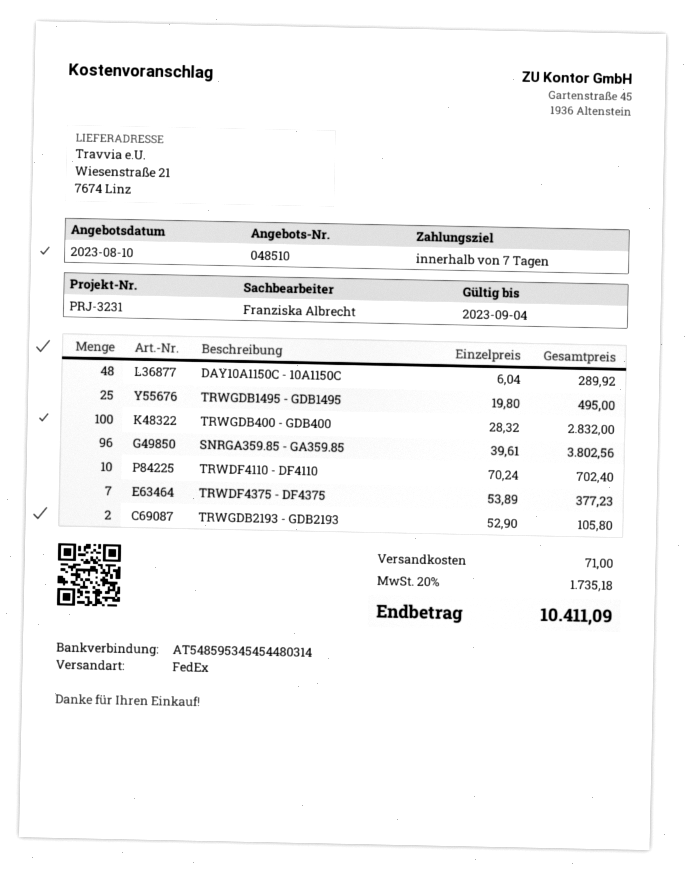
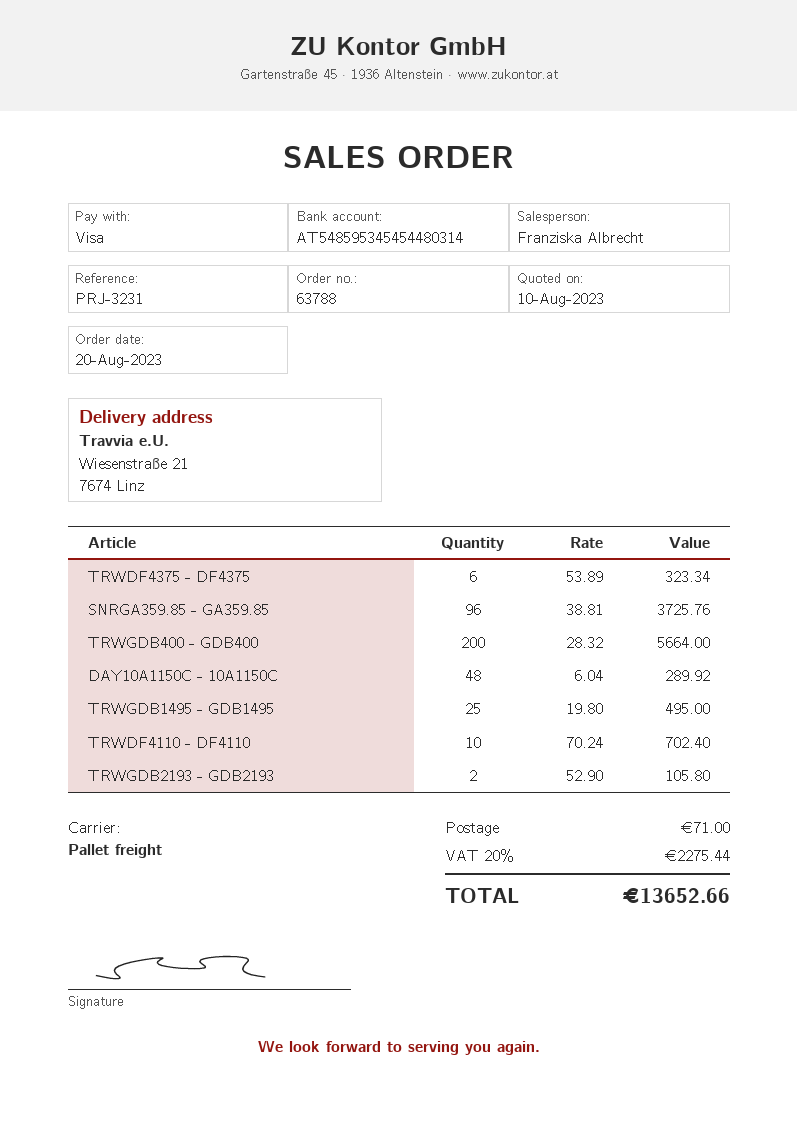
shipping method: FedEx -> pallet freight
TRWGDB400 - GDB400: 100 x 28.32 = 2832.00 -> 200 x 28.32 = 5664.00
SNRGA359.85 - GA359.85: 96 x 39.61 = 3802.56 -> 96 x 38.81 = 3725.76
TRWDF4375 - DF4375: 7 x 53.89 = 377.23 -> 6 x 53.89 = 323.34
tax: 20% = 1735.18 -> 20% = 2275.44
total: 10411.09 -> 13652.66

